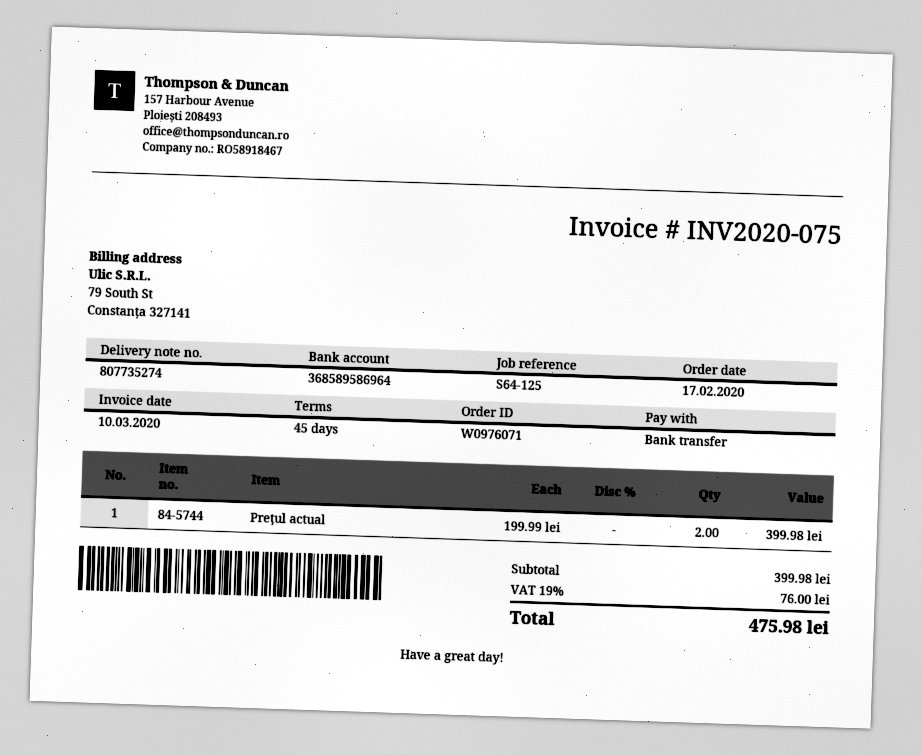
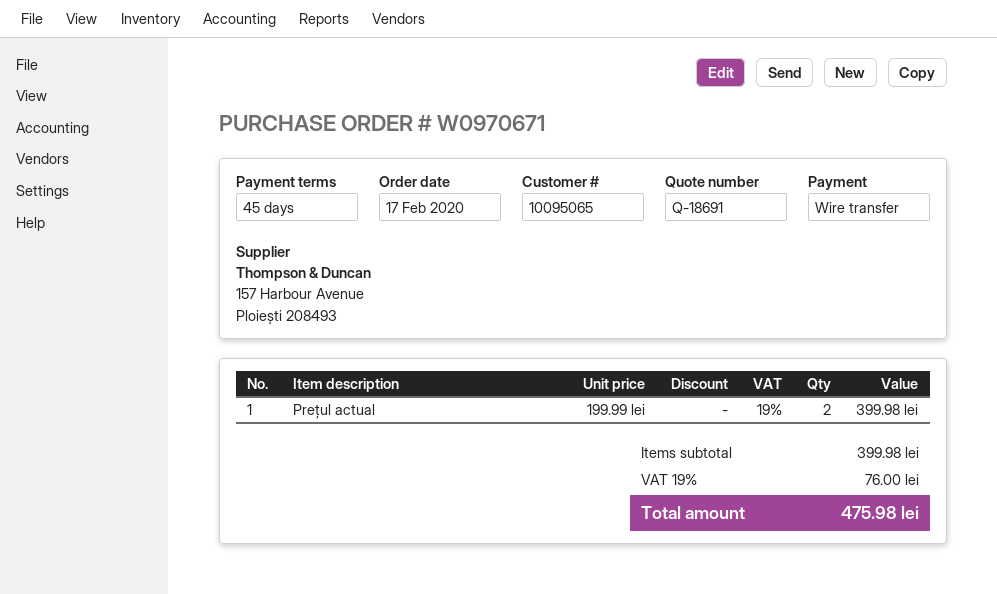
order number: W0976071 -> W0970671

